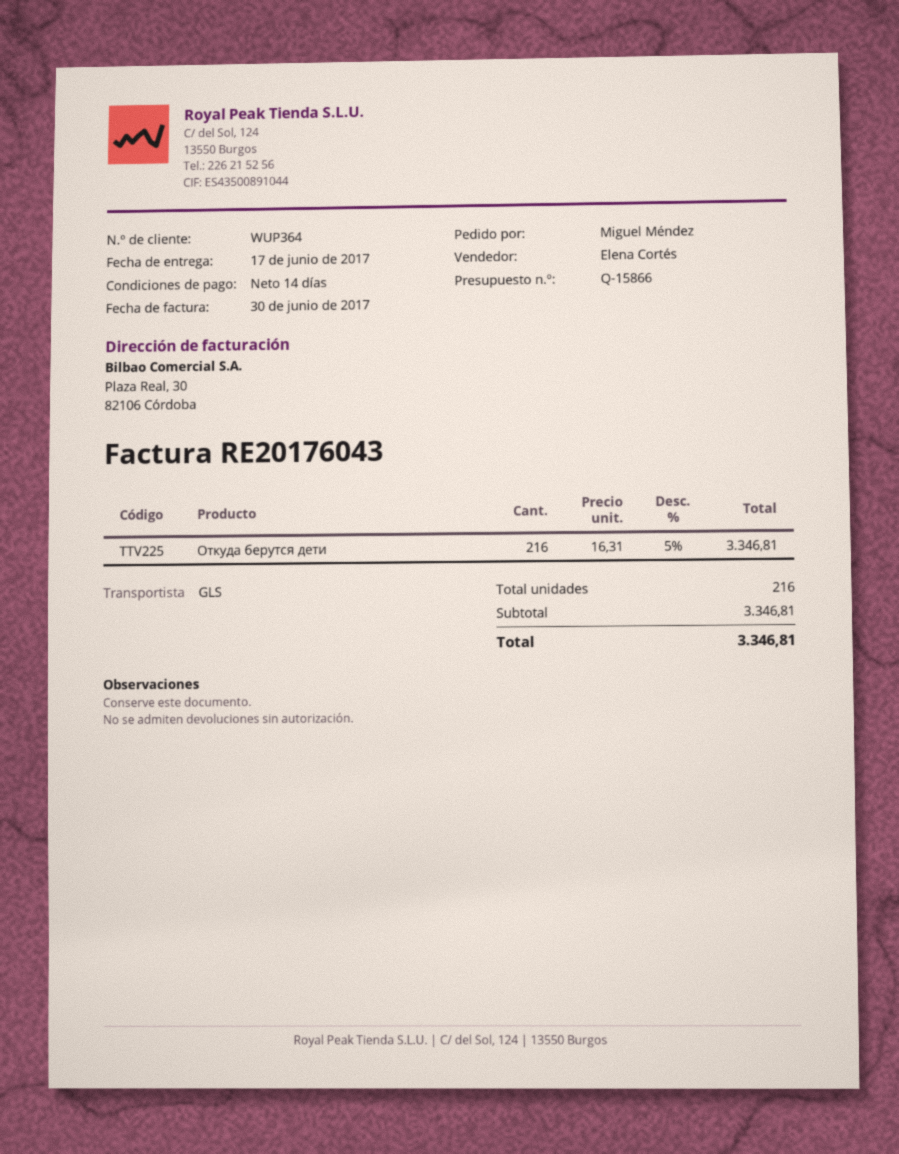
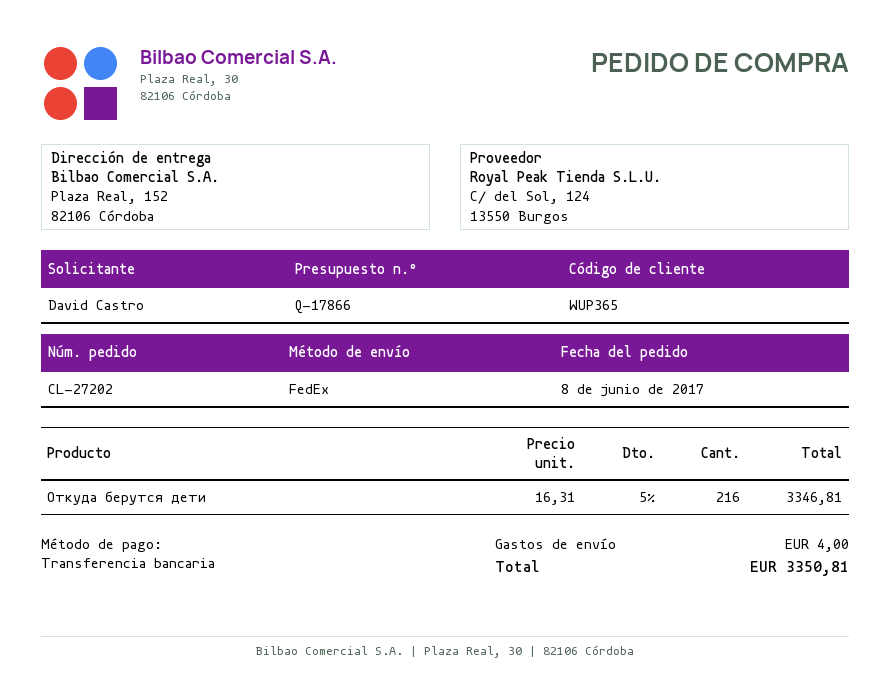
quote number: Q-15866 -> Q-17866
customer number: WUP364 -> WUP365
ordered by: Miguel Méndez -> David Castro
shipping method: GLS -> FedEx
shipping: none -> 4.00
total: 3346.81 -> 3350.81

